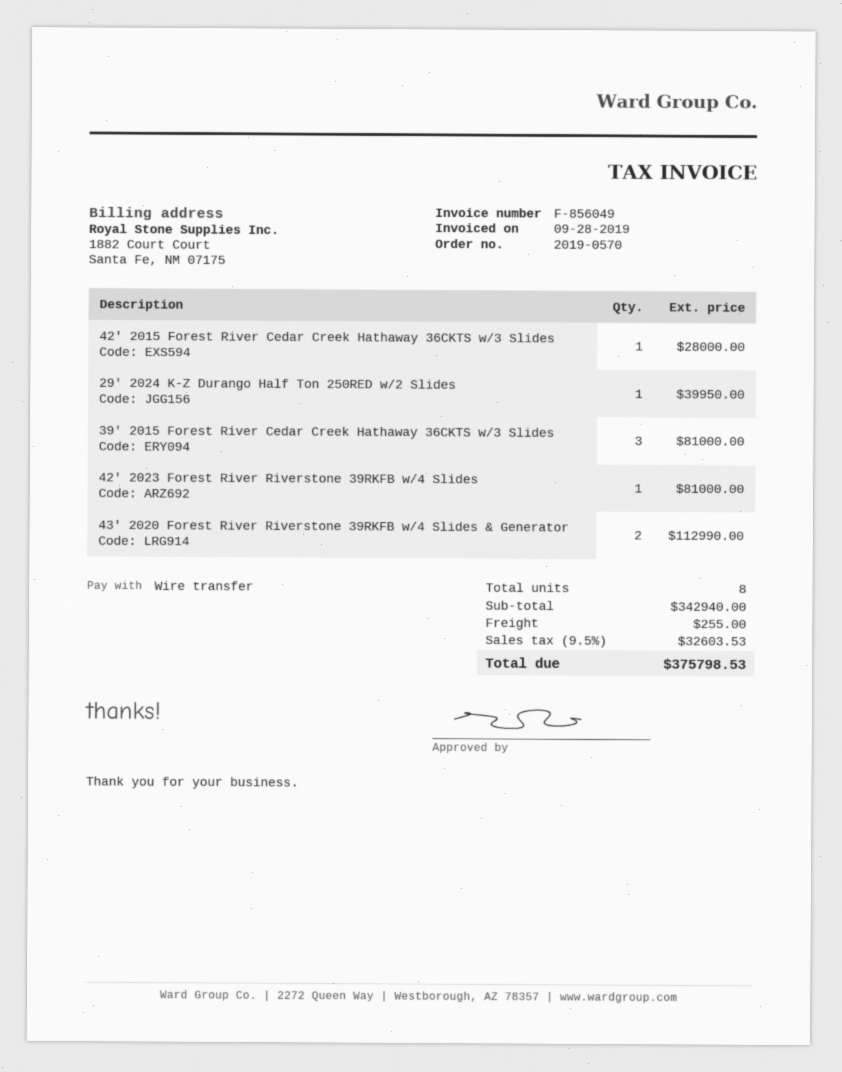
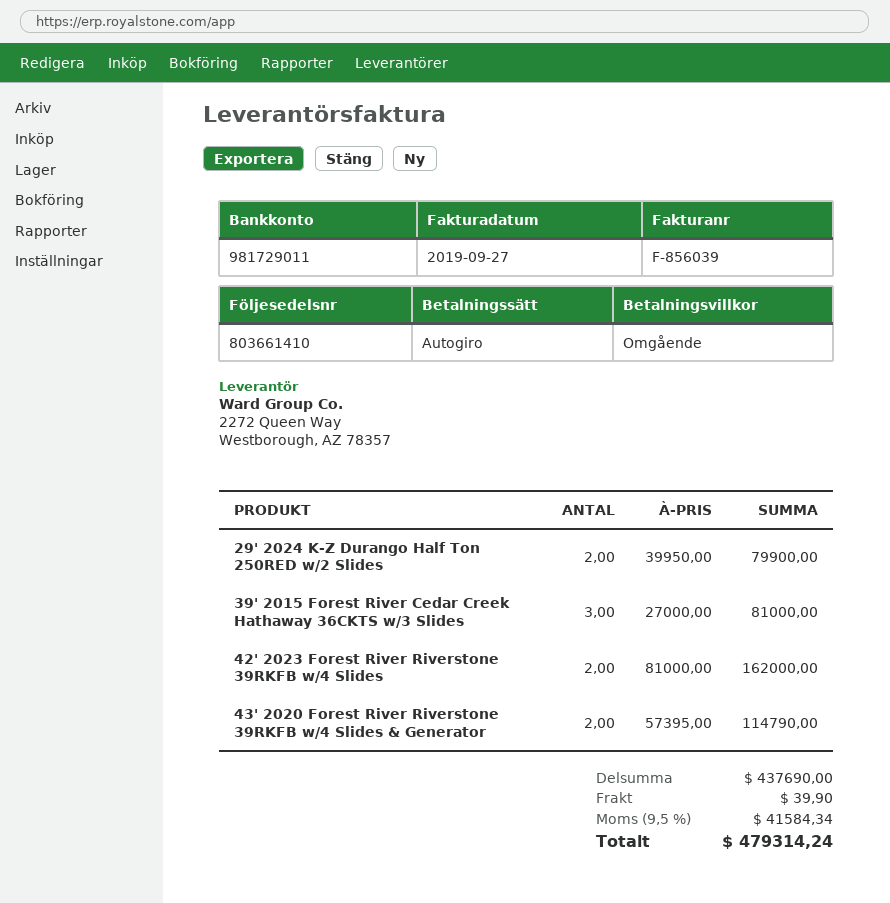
invoice number: F-856049 -> F-856039
invoice date: 2019-09-28 -> 2019-09-27
payment method: bank transfer -> direct debit
42' 2015 Forest River Cedar Creek Hathaway 36CKTS w/3 Slides: 1 for 28000.00 -> none
29' 2024 K-Z Durango Half Ton 250RED w/2 Slides: 1 for 39950.00 -> 2 for 79900.00
42' 2023 Forest River Riverstone 39RKFB w/4 Slides: 1 for 81000.00 -> 2 for 162000.00
43' 2020 Forest River Riverstone 39RKFB w/4 Slides & Generator: 2 for 112990.00 -> 2 for 114790.00
subtotal: 342940.00 -> 437690.00
shipping: 255.00 -> 39.90
tax: 9.5% = 32603.53 -> 9.5% = 41584.34
total: 375798.53 -> 479314.24

